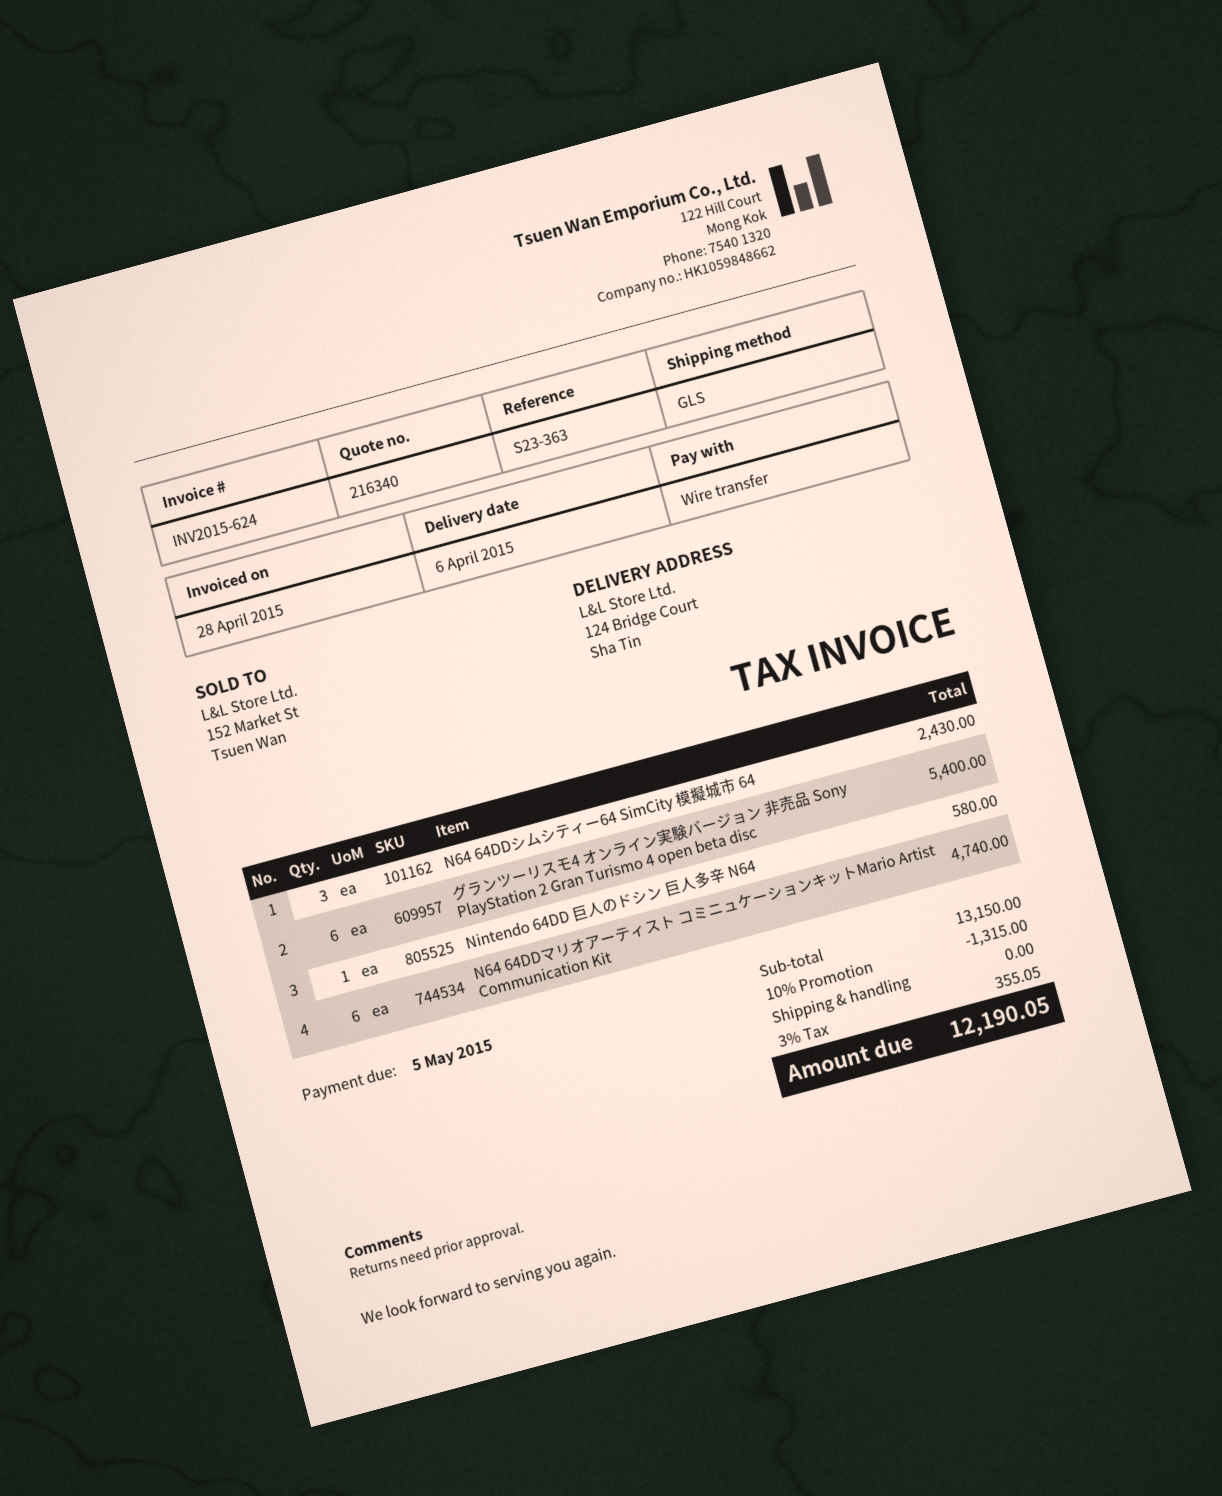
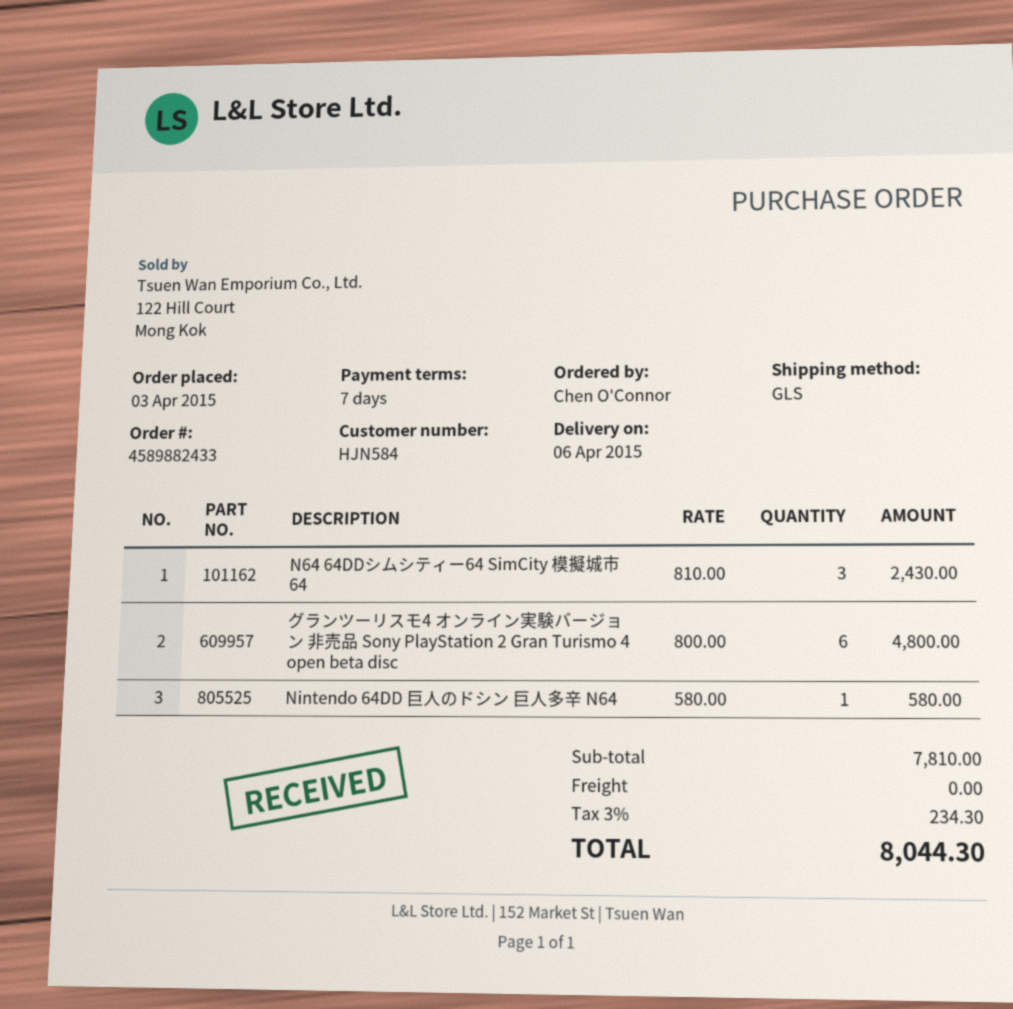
グランツーリスモ4 オンライン実験バージョン 非売品 Sony PlayStation 2 Gran Turismo 4 open beta disc: 6 for 5400.00 -> 6 for 4800.00
N64 64DDマリオアーティスト コミニュケーションキットMario Artist Communication Kit: 6 for 4740.00 -> none
subtotal: 13150.00 -> 7810.00
discount: 10% = 1315.00 -> none
tax: 3% = 355.05 -> 3% = 234.30
total: 12190.05 -> 8044.30

